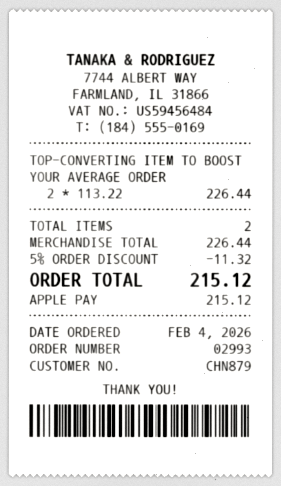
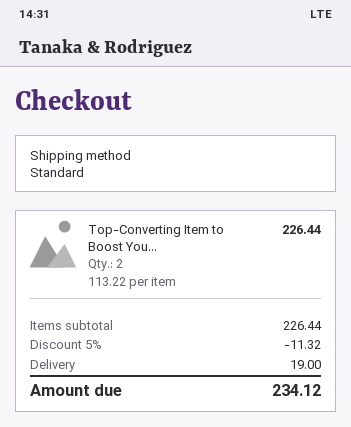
shipping: none -> 19.00
total: 215.12 -> 234.12

